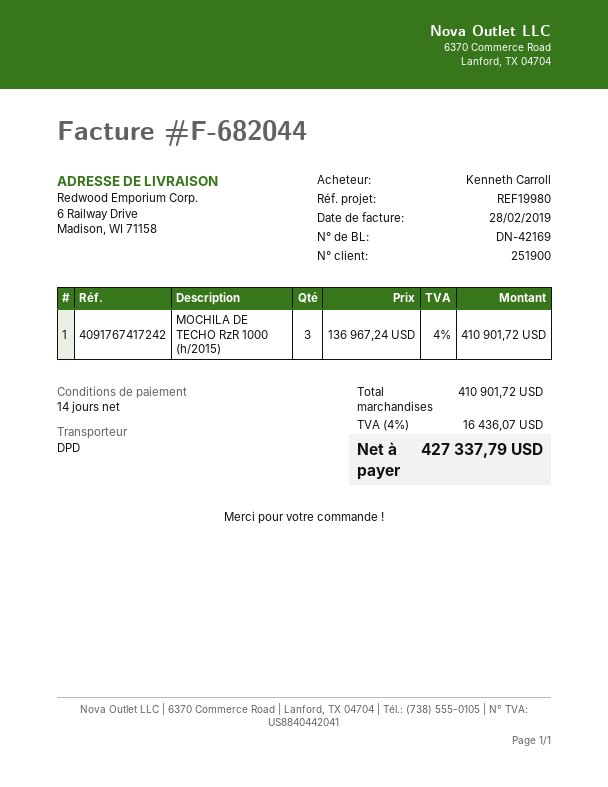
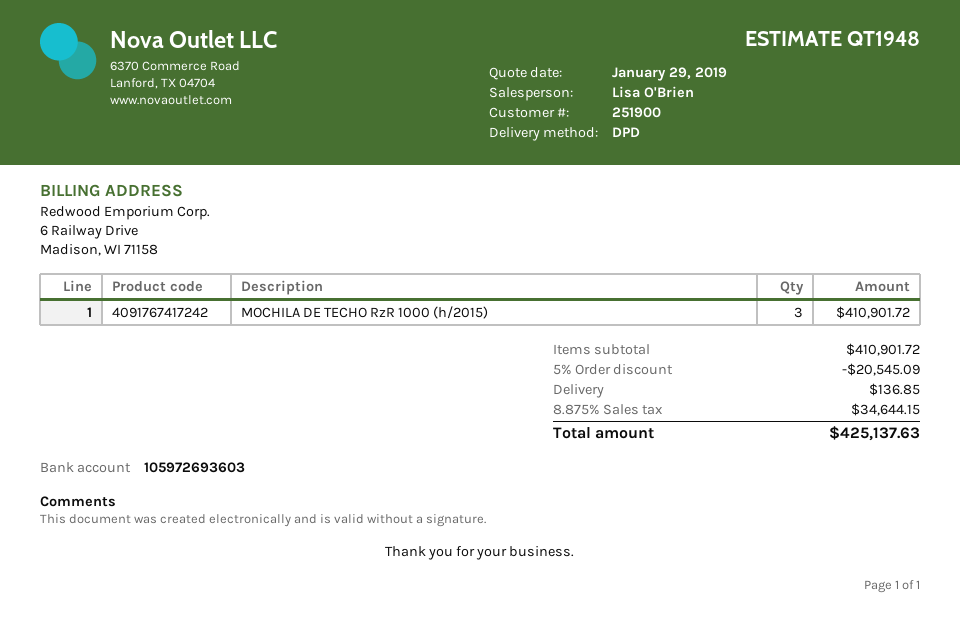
discount: none -> 5% = 20545.09
shipping: none -> 136.85
tax: 4% = 16436.07 -> 8.875% = 34644.15
total: 427337.79 -> 425137.63

